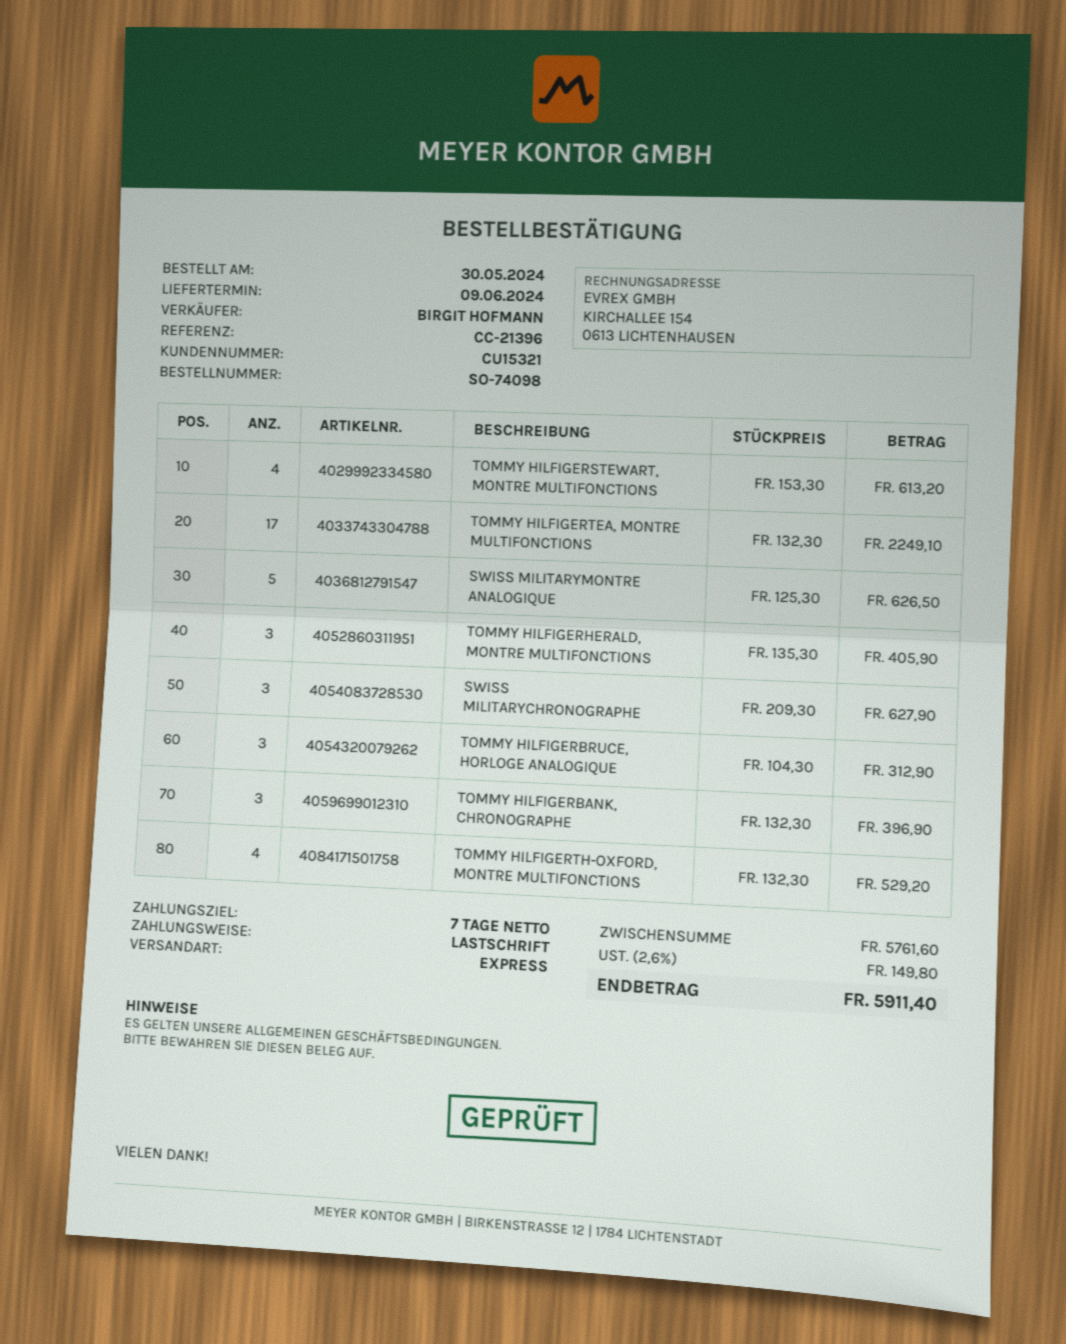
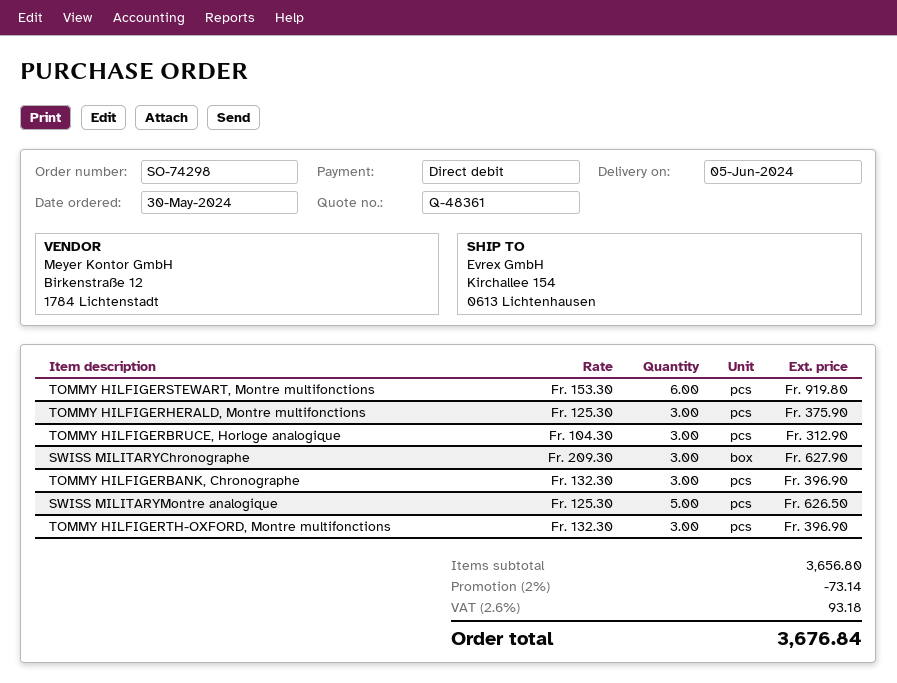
order number: SO-74098 -> SO-74298
delivery date: 2024-06-09 -> 2024-06-05
TOMMY HILFIGERSTEWART, MONTRE MULTIFONCTIONS: 4 x 153.30 = 613.20 -> 6 x 153.30 = 919.80
TOMMY HILFIGERTEA, MONTRE MULTIFONCTIONS: 17 x 132.30 = 2249.10 -> none
TOMMY HILFIGERHERALD, MONTRE MULTIFONCTIONS: 3 x 135.30 = 405.90 -> 3 x 125.30 = 375.90
TOMMY HILFIGERTH-OXFORD, MONTRE MULTIFONCTIONS: 4 x 132.30 = 529.20 -> 3 x 132.30 = 396.90
subtotal: 5761.60 -> 3656.80
discount: none -> 2% = 73.14
tax: 2.6% = 149.80 -> 2.6% = 93.18
total: 5911.40 -> 3676.84

